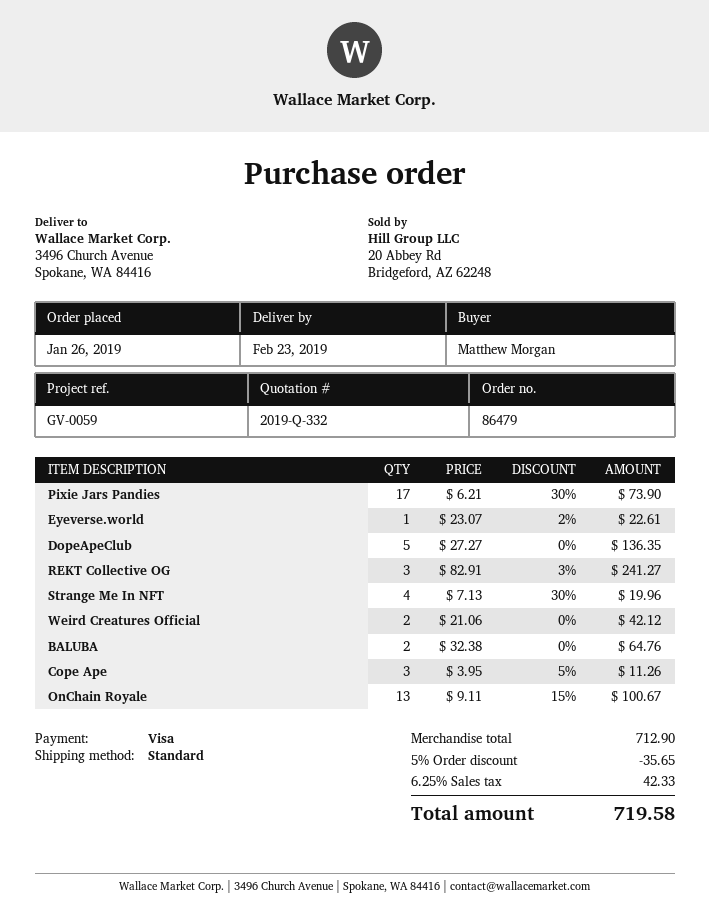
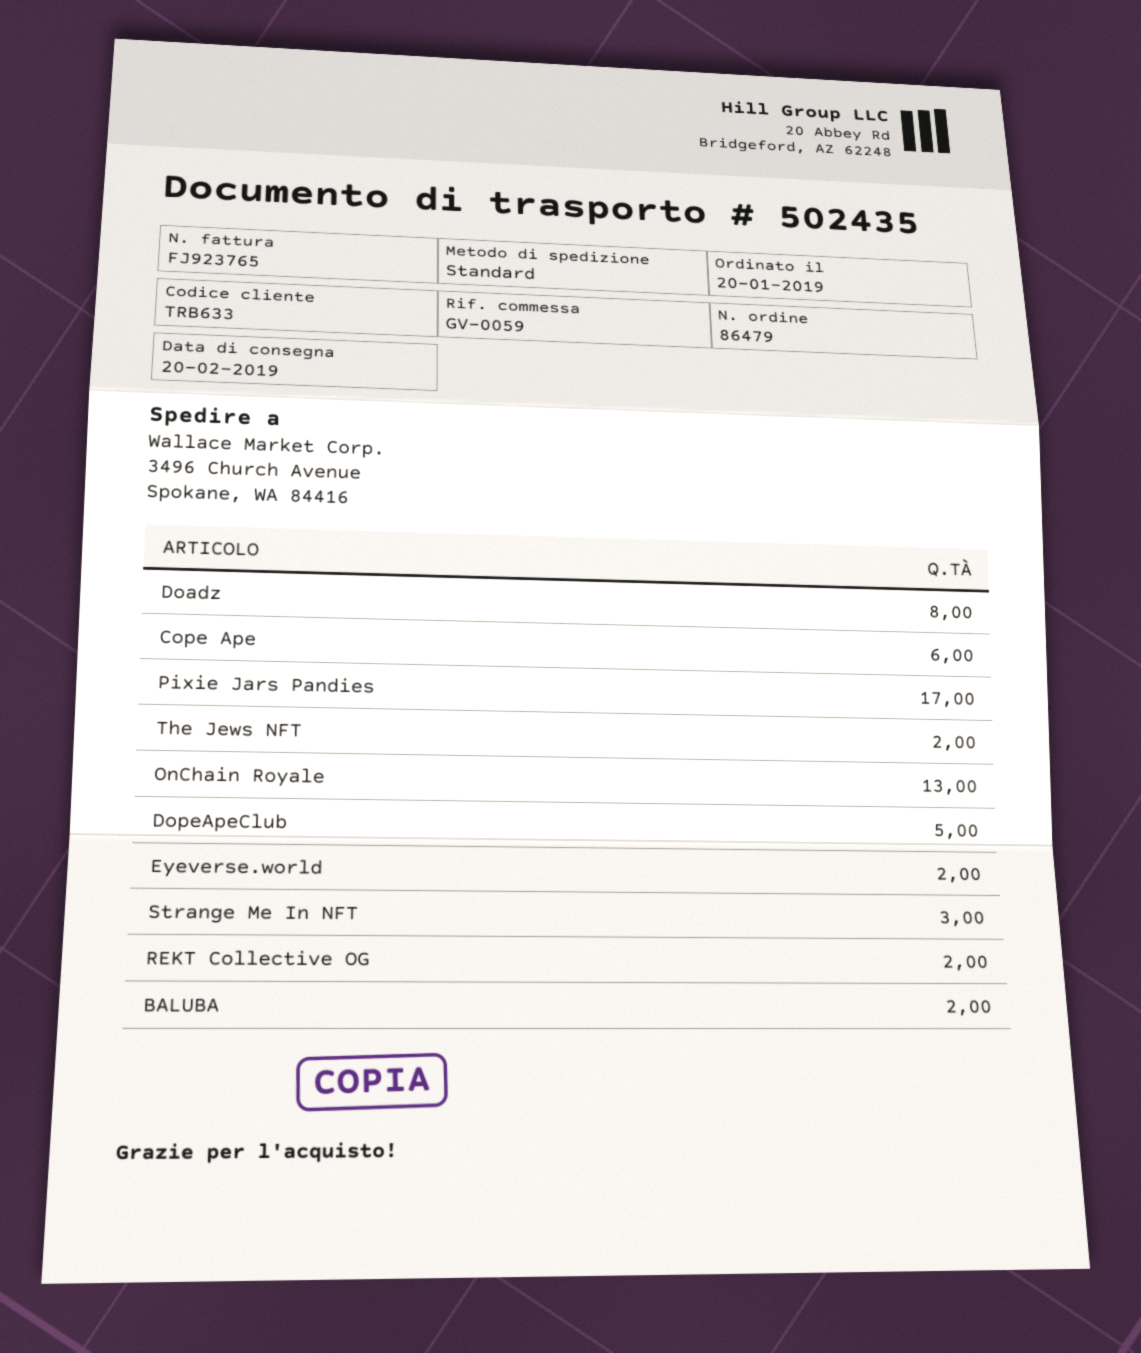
order date: 2019-01-26 -> 2019-01-20
delivery date: 2019-02-23 -> 2019-02-20
Eyeverse.world: 1 -> 2
REKT Collective OG: 3 -> 2
Strange Me In NFT: 4 -> 3
Weird Creatures Official: 2 -> none
Cope Ape: 3 -> 6
Doadz: none -> 8
The Jews NFT: none -> 2

